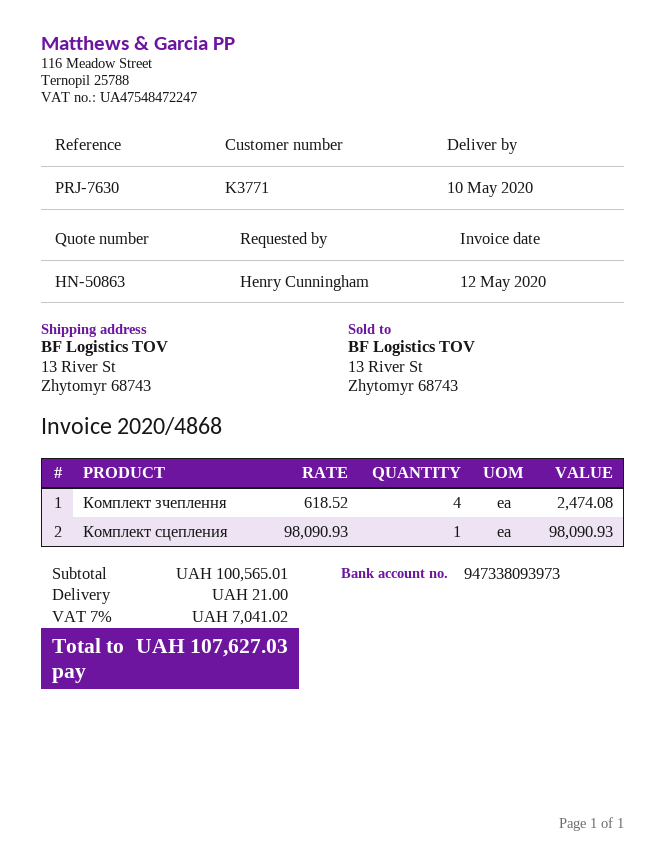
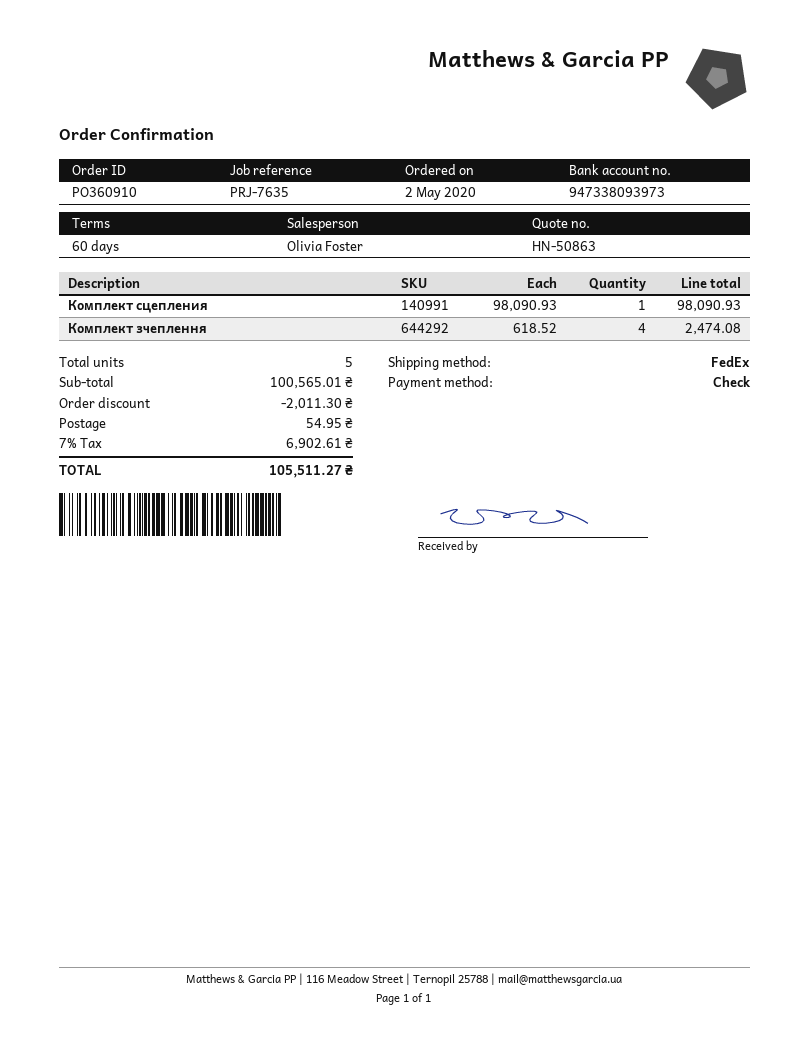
reference: PRJ-7630 -> PRJ-7635
discount: none -> 2011.30
shipping: 21.00 -> 54.95
tax: 7% = 7041.02 -> 7% = 6902.61
total: 107627.03 -> 105511.27

